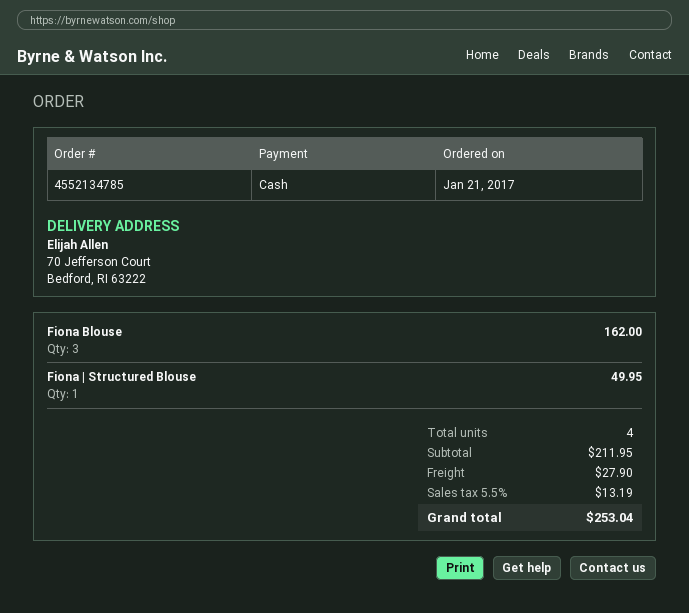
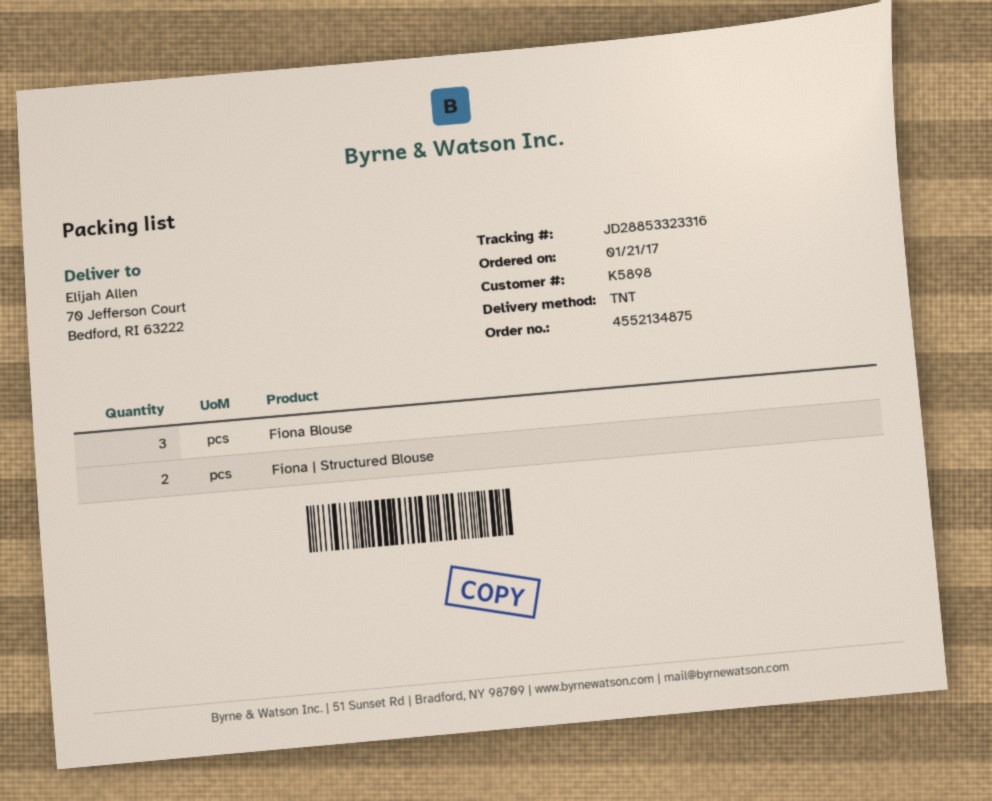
order number: 4552134785 -> 4552134875
Fiona | Structured Blouse: 1 -> 2

